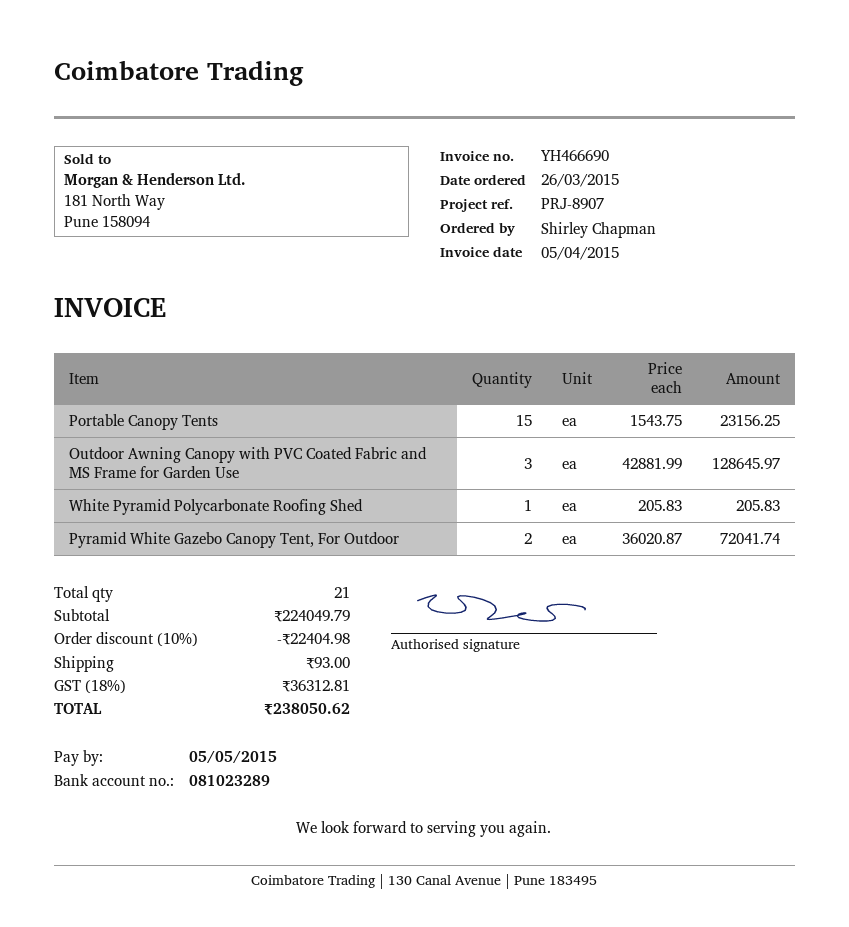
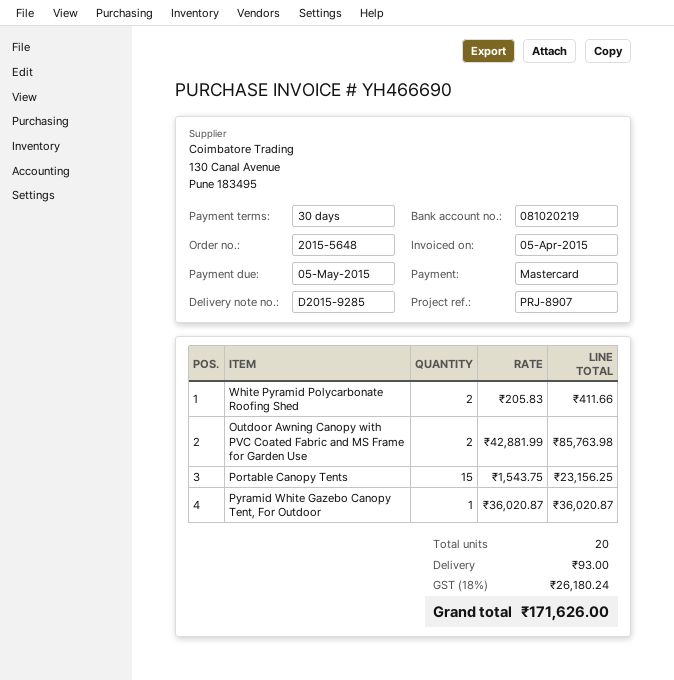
bank account: 081023289 -> 081020219
Outdoor Awning Canopy with PVC Coated Fabric and MS Frame for Garden Use: 3 x 42881.99 = 128645.97 -> 2 x 42881.99 = 85763.98
White Pyramid Polycarbonate Roofing Shed: 1 x 205.83 = 205.83 -> 2 x 205.83 = 411.66
Pyramid White Gazebo Canopy Tent, For Outdoor: 2 x 36020.87 = 72041.74 -> 1 x 36020.87 = 36020.87
total quantity: 21 -> 20
discount: 10% = 22404.98 -> none
tax: 18% = 36312.81 -> 18% = 26180.24
total: 238050.62 -> 171626.00

